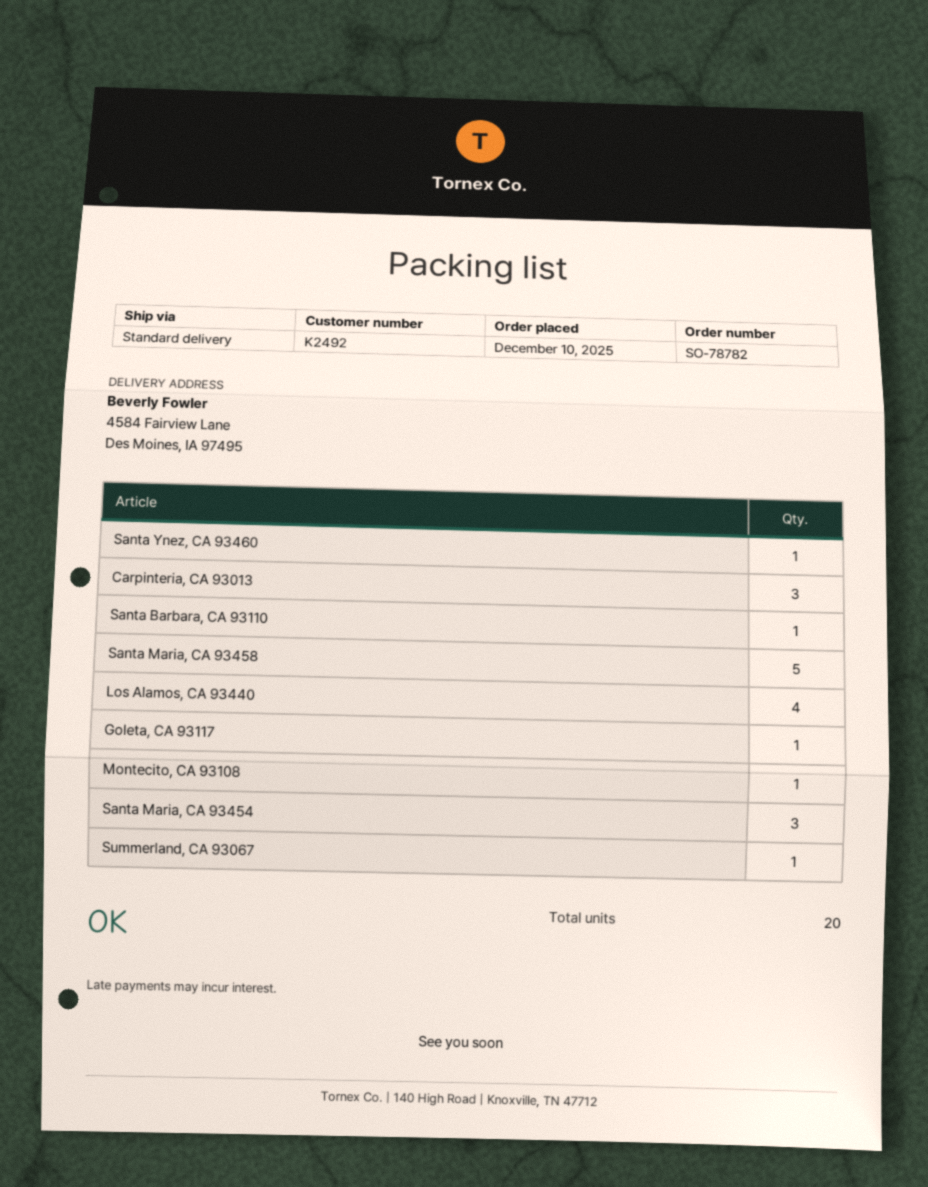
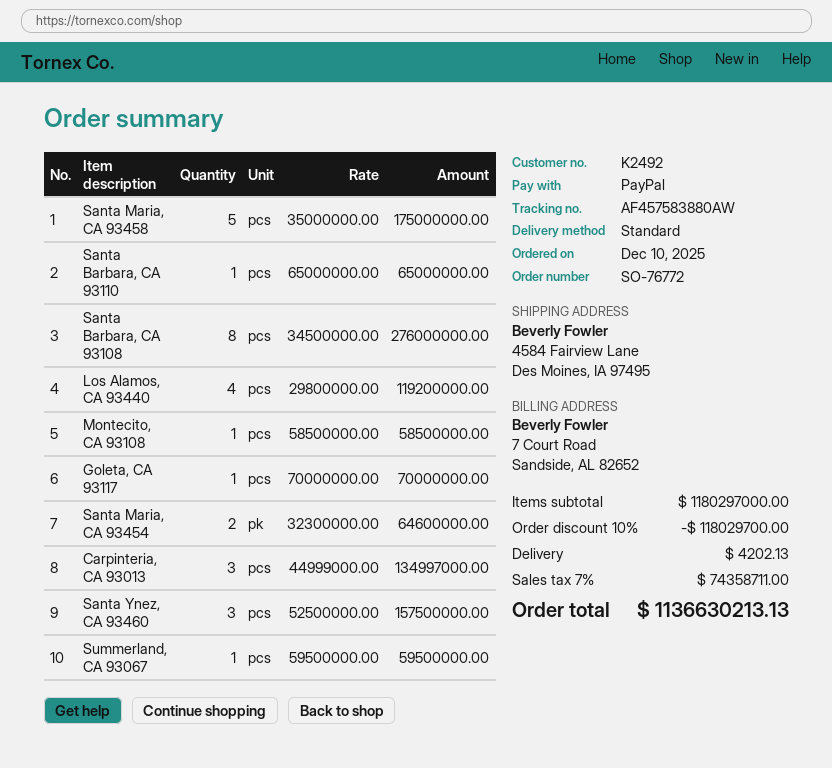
order number: SO-78782 -> SO-76772
Santa Ynez, CA 93460: 1 -> 3
Santa Maria, CA 93454: 3 -> 2
Santa Barbara, CA 93108: none -> 8

